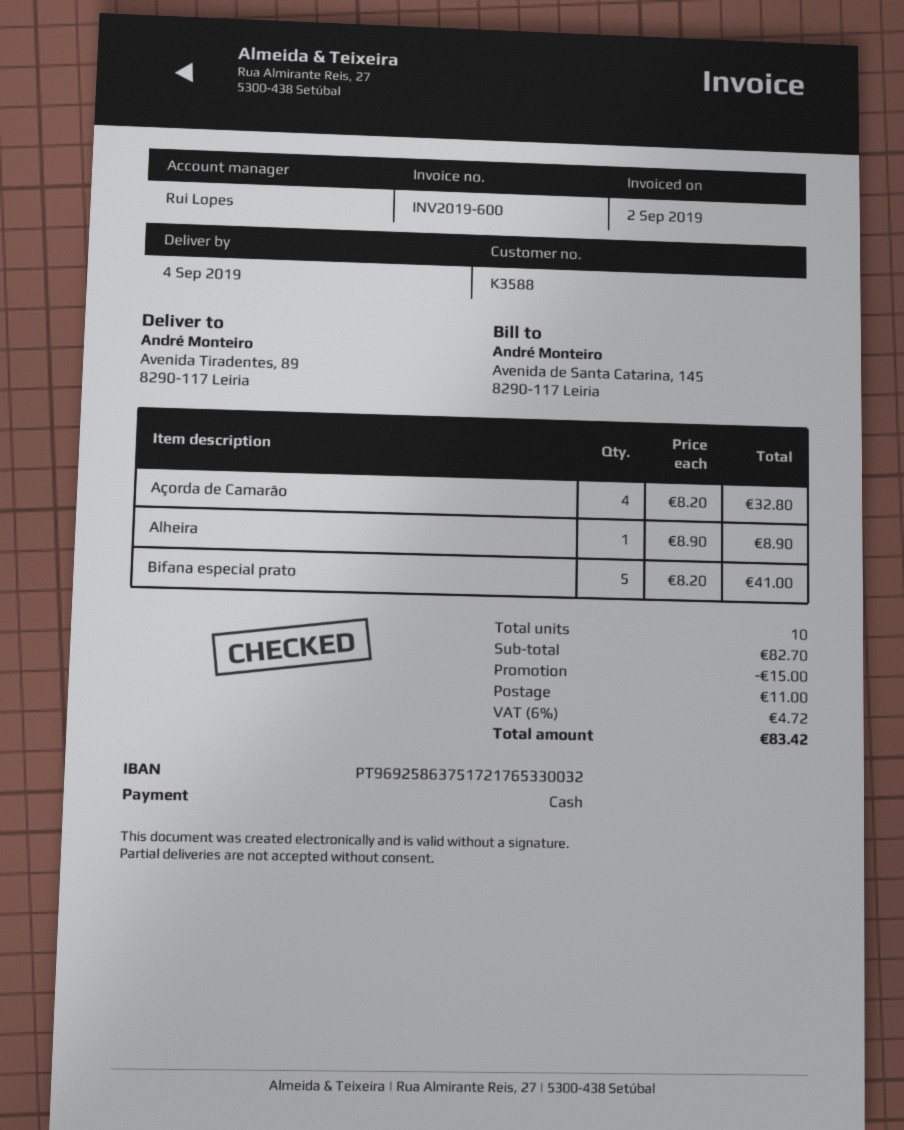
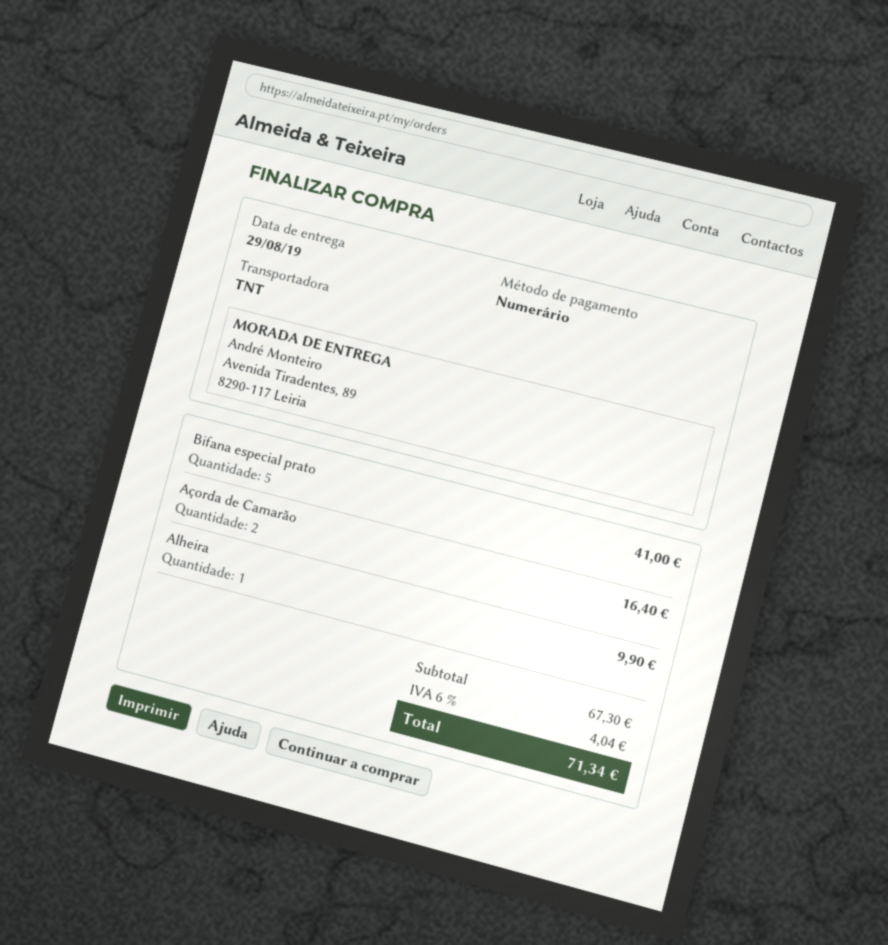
delivery date: 2019-09-04 -> 2019-08-29
Açorda de Camarão: 4 for 32.80 -> 2 for 16.40
Alheira: 1 for 8.90 -> 1 for 9.90
subtotal: 82.70 -> 67.30
discount: 15.00 -> none
shipping: 11.00 -> none
tax: 6% = 4.72 -> 6% = 4.04
total: 83.42 -> 71.34

